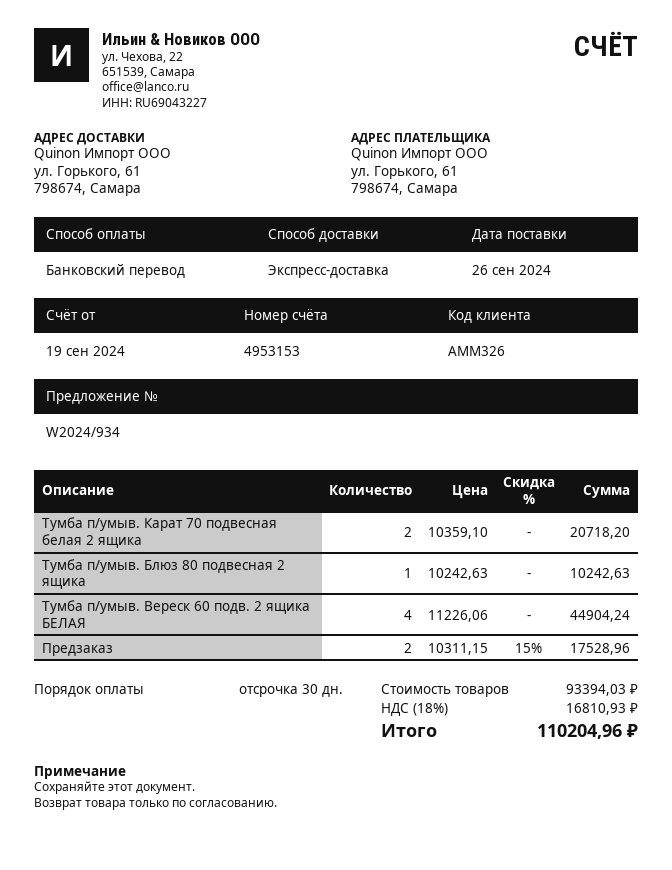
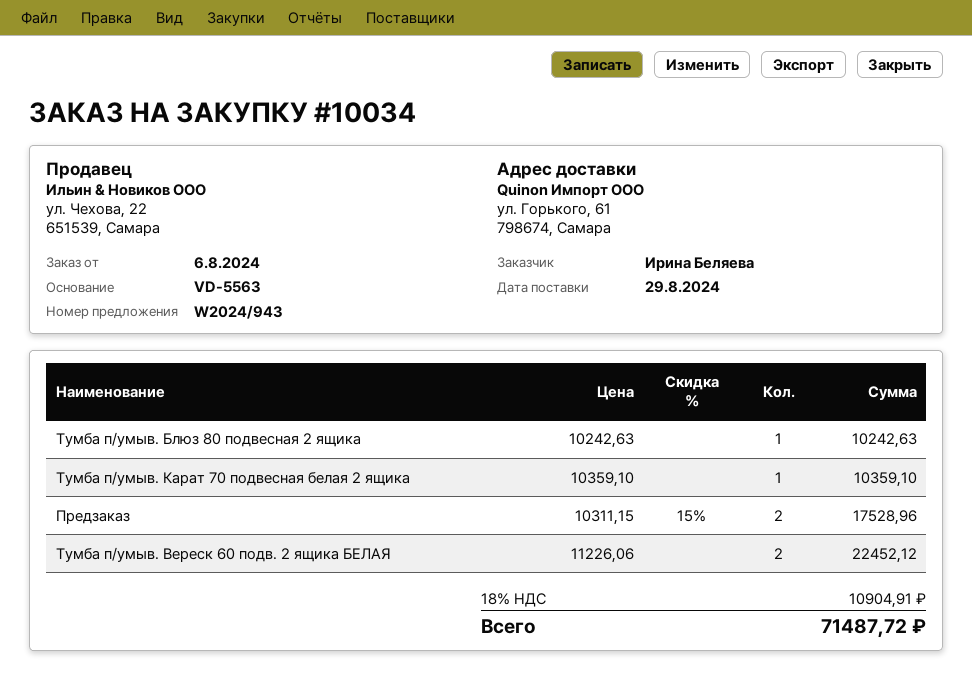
quote number: W2024/934 -> W2024/943
delivery date: 2024-09-26 -> 2024-08-29
Тумба п/умыв. Карат 70 подвесная белая 2 ящика: 2 x 10359.10 = 20718.20 -> 1 x 10359.10 = 10359.10
Тумба п/умыв. Вереск 60 подв. 2 ящика БЕЛАЯ: 4 x 11226.06 = 44904.24 -> 2 x 11226.06 = 22452.12
tax: 18% = 16810.93 -> 18% = 10904.91
total: 110204.96 -> 71487.72

